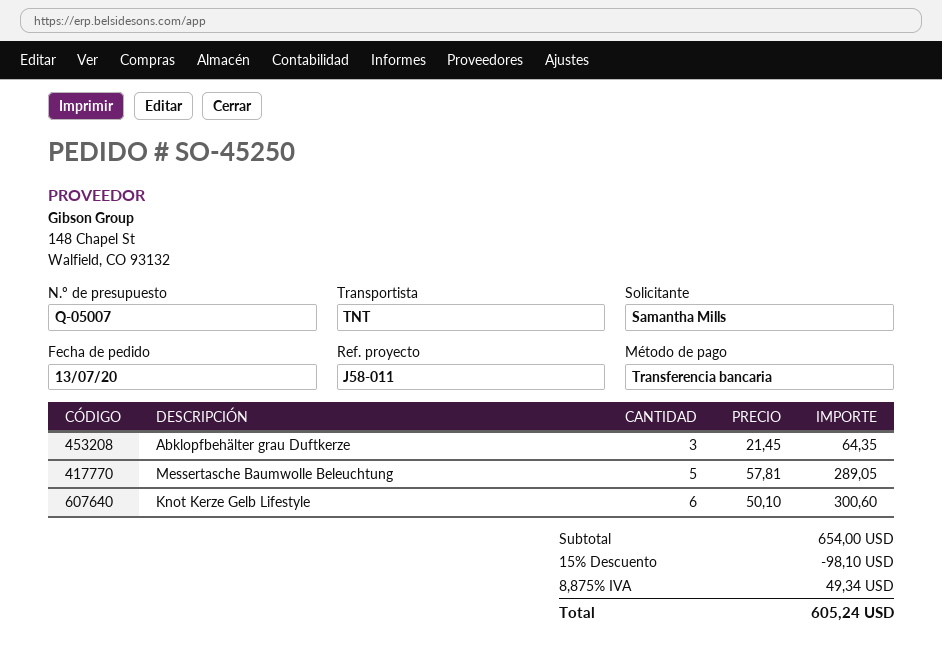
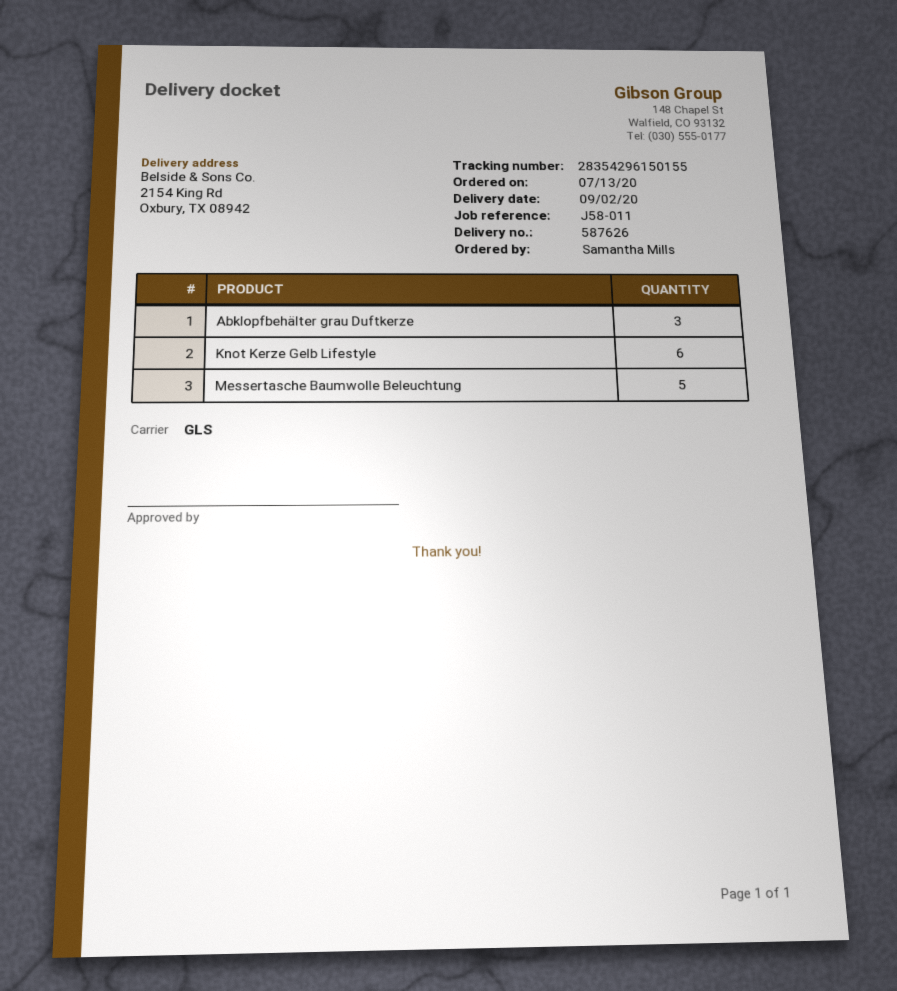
shipping method: TNT -> GLS

